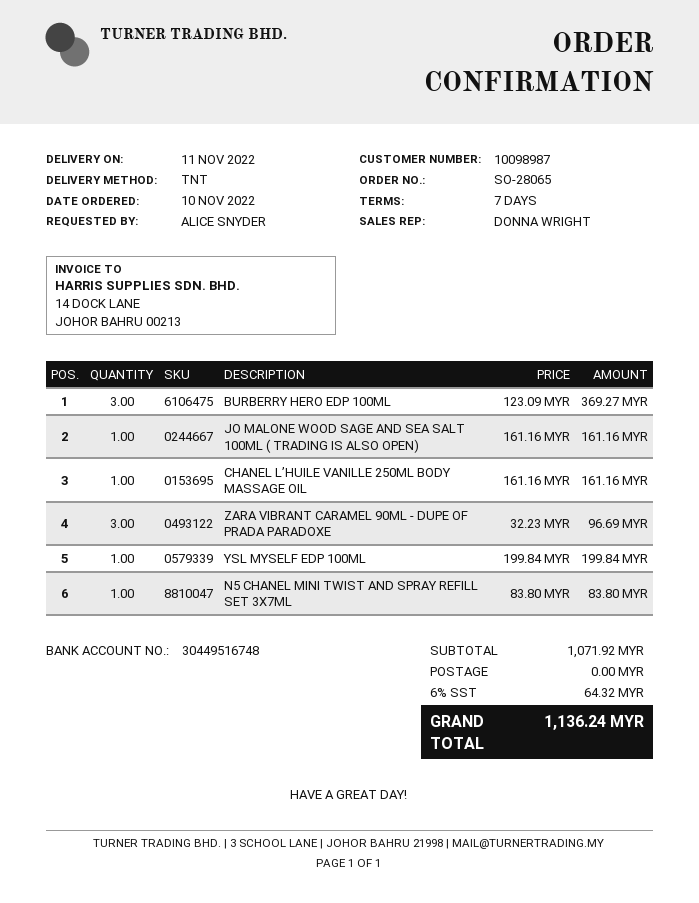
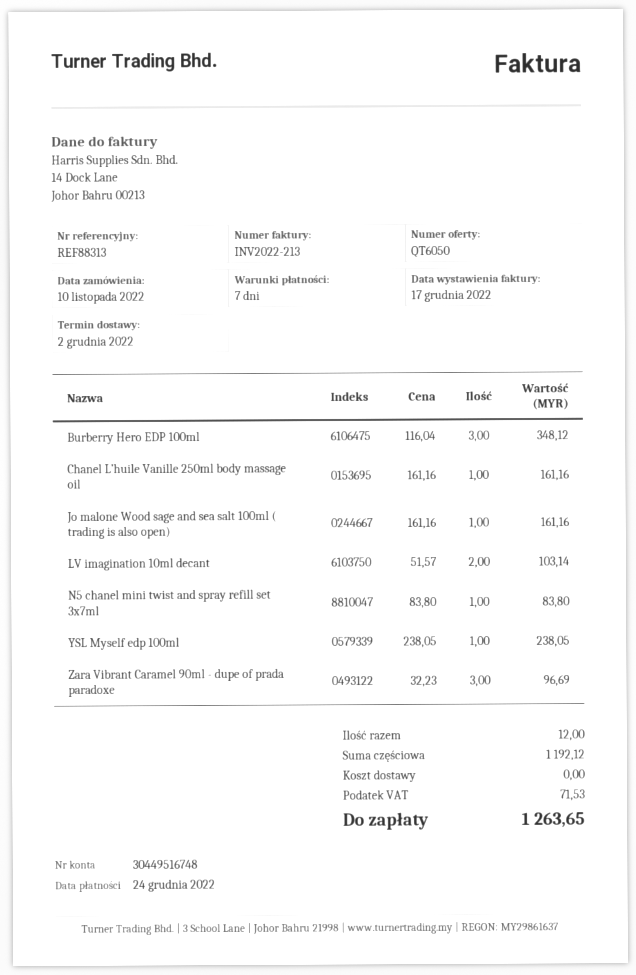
delivery date: 2022-11-11 -> 2022-12-02
BURBERRY HERO EDP 100ML: 3 x 123.09 = 369.27 -> 3 x 116.04 = 348.12
YSL MYSELF EDP 100ML: 1 x 199.84 = 199.84 -> 1 x 238.05 = 238.05
LV imagination 10ml decant: none -> 2 x 51.57 = 103.14
subtotal: 1071.92 -> 1192.12
tax: 64.32 -> 71.53
total: 1136.24 -> 1263.65

